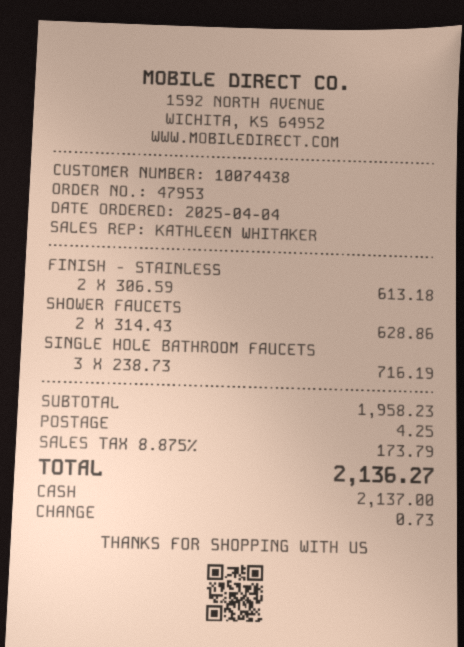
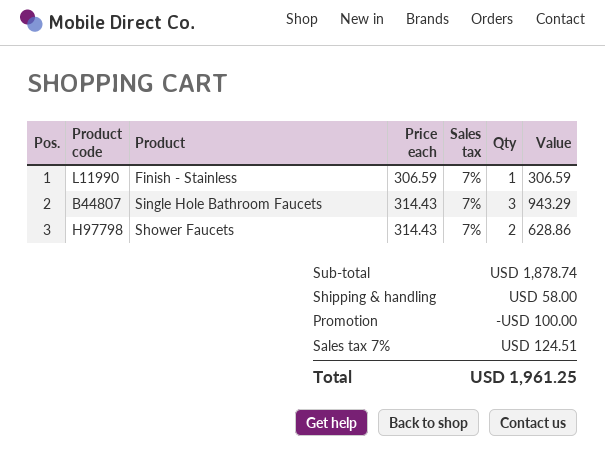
FINISH - STAINLESS: 2 x 306.59 = 613.18 -> 1 x 306.59 = 306.59
SINGLE HOLE BATHROOM FAUCETS: 3 x 238.73 = 716.19 -> 3 x 314.43 = 943.29
subtotal: 1958.23 -> 1878.74
discount: none -> 100.00
shipping: 4.25 -> 58.00
tax: 8.875% = 173.79 -> 7% = 124.51
total: 2136.27 -> 1961.25

